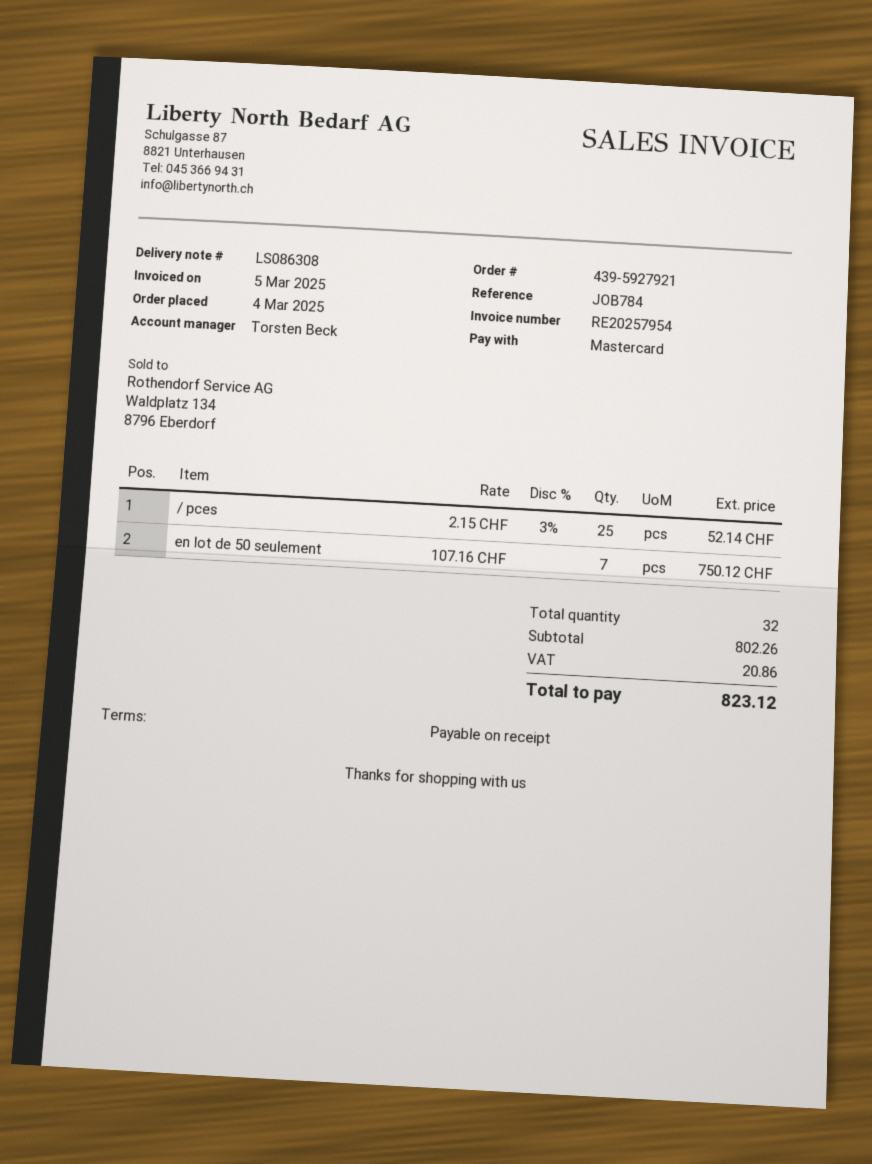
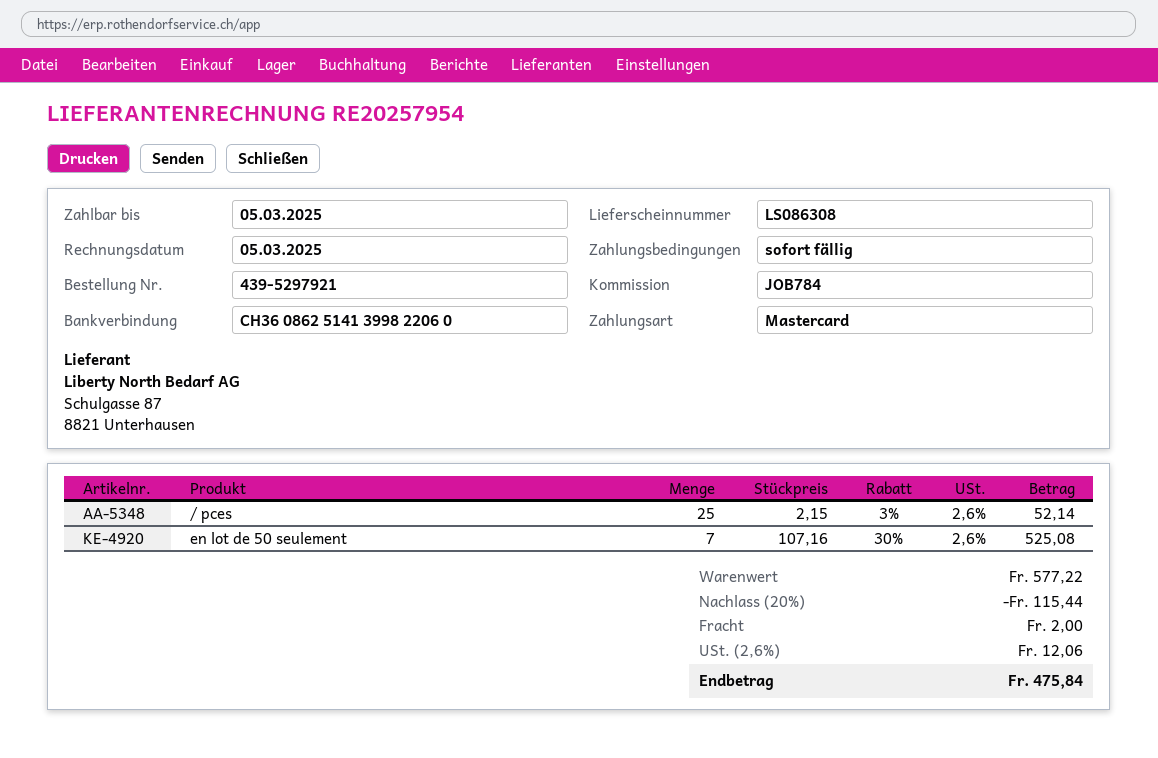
order number: 439-5927921 -> 439-5297921
en lot de 50 seulement: 7 x 107.16 = 750.12 -> 7 x 107.16 - 30% = 525.08
subtotal: 802.26 -> 577.22
discount: none -> 20% = 115.44
shipping: none -> 2.00
tax: 20.86 -> 12.06
total: 823.12 -> 475.84

